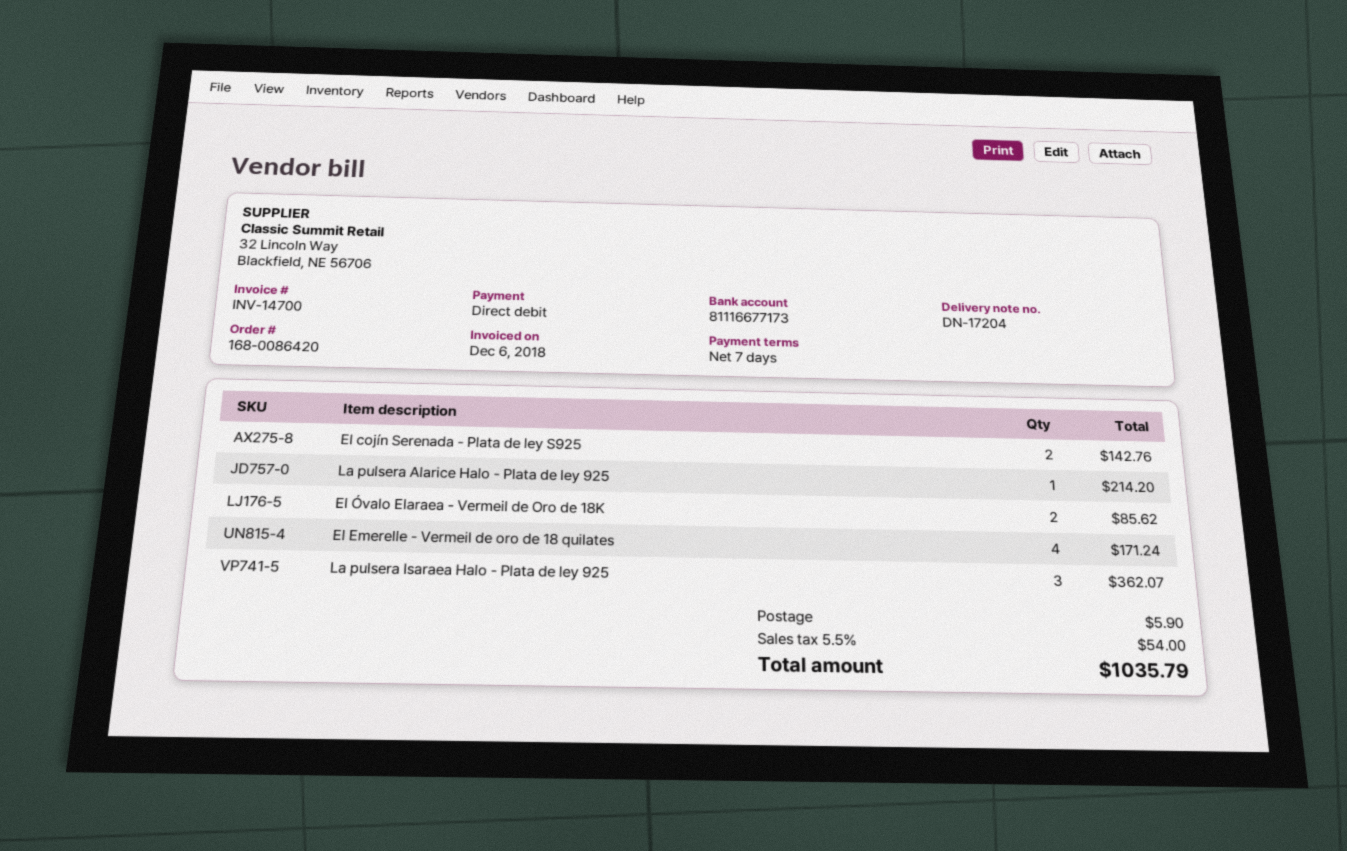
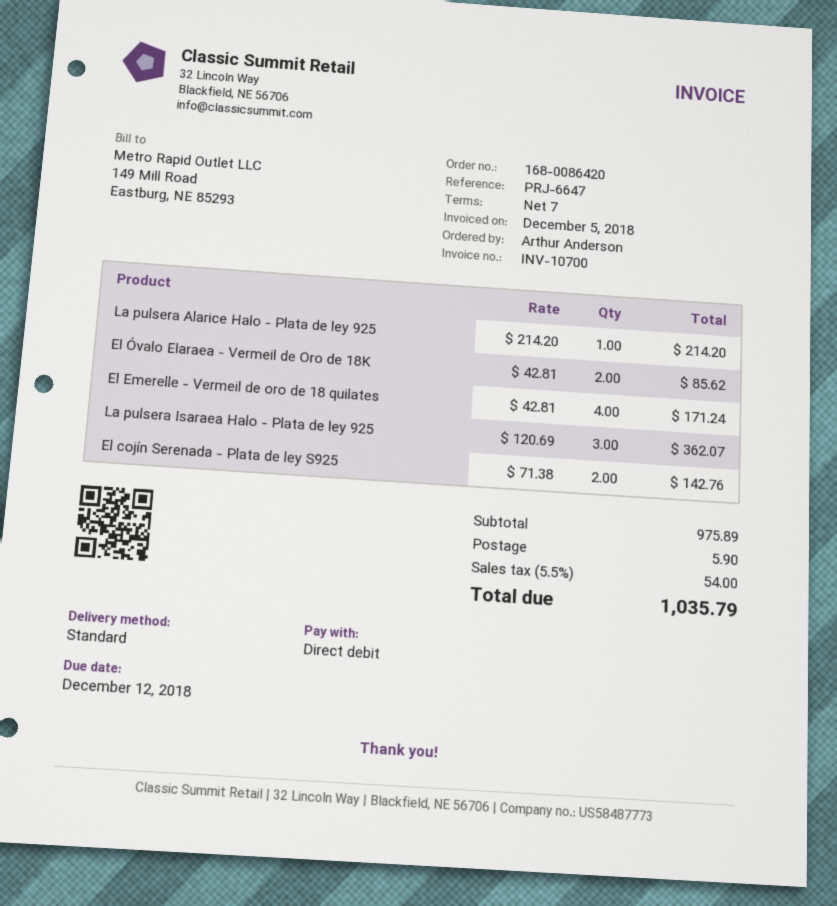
invoice number: INV-14700 -> INV-10700
invoice date: 2018-12-06 -> 2018-12-05

